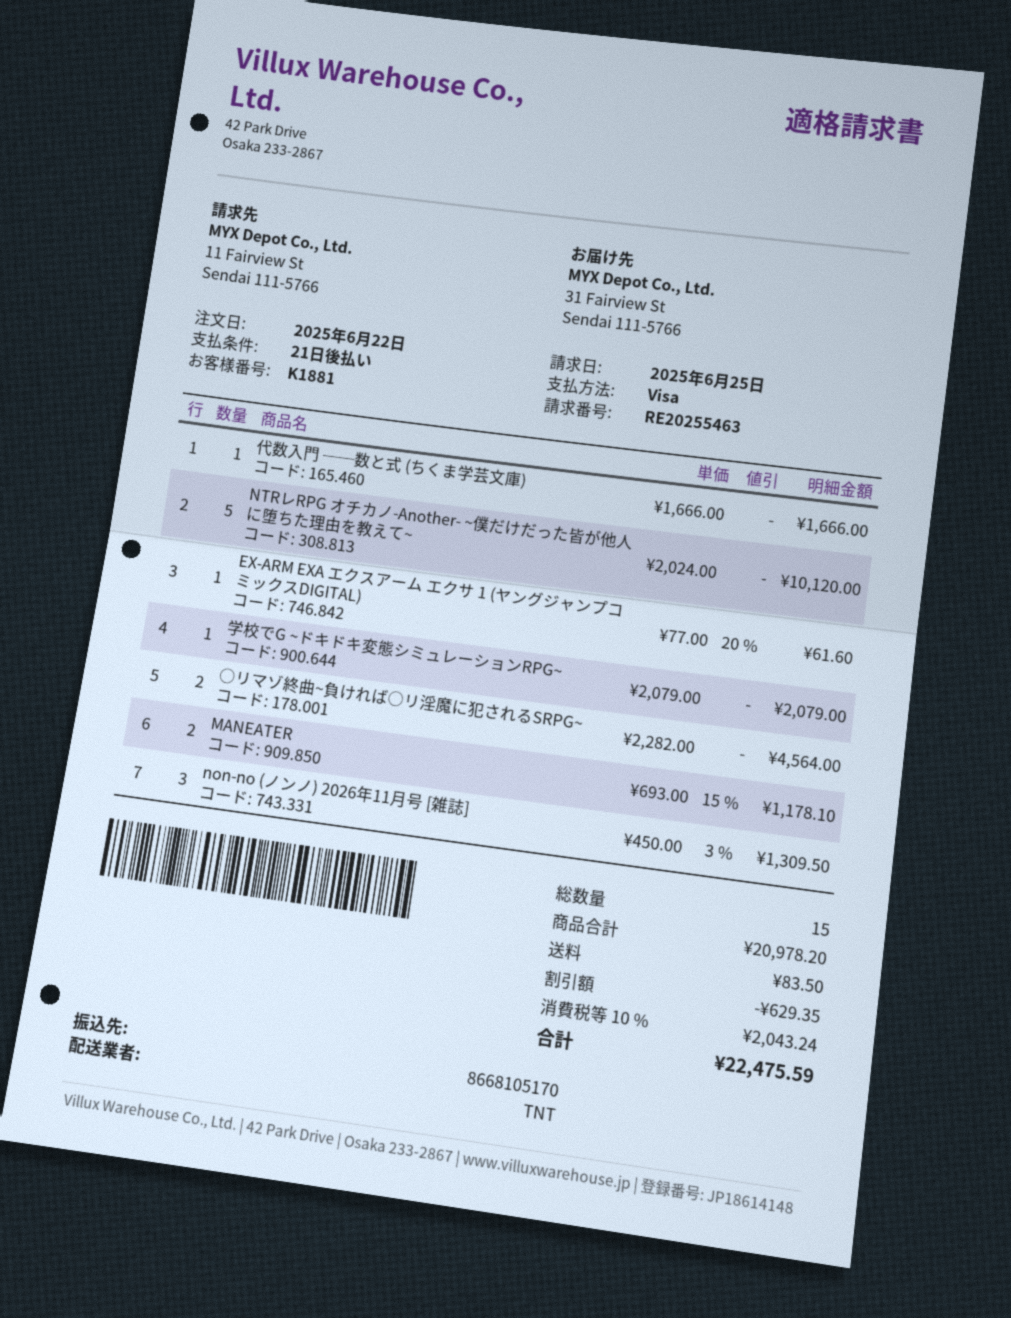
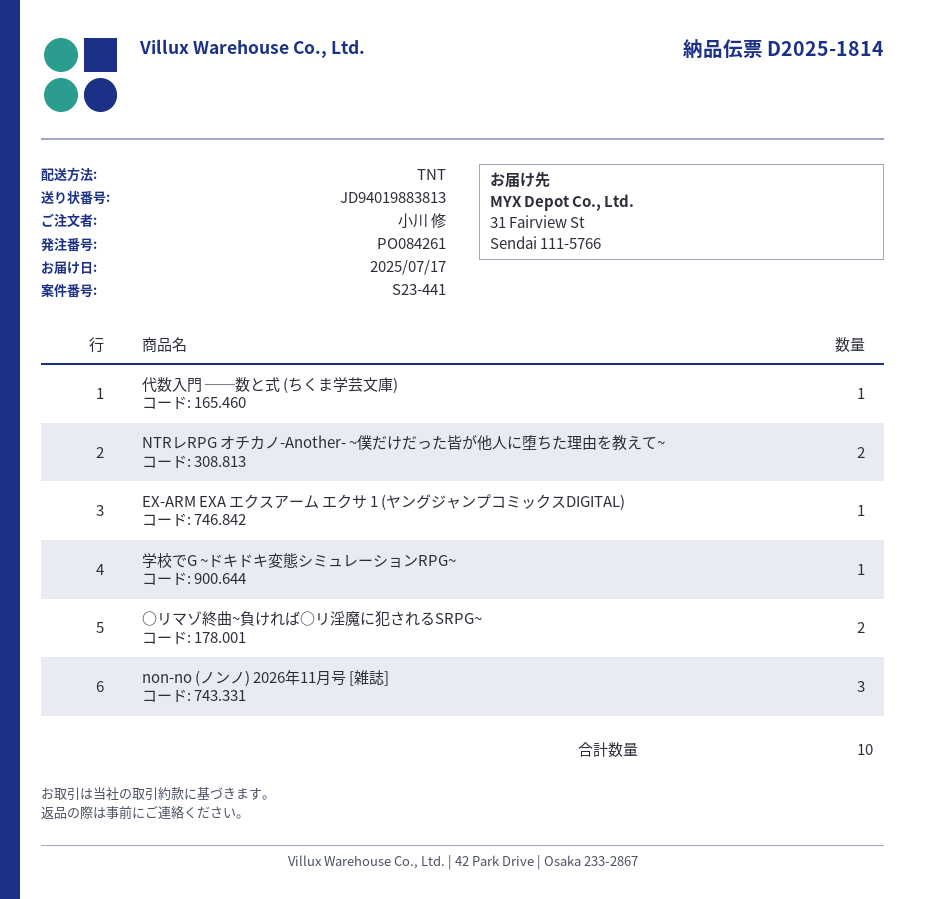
NTRレRPG オチカノ-Another- ~僕だけだった皆が他人に堕ちた理由を教えて~: 5 -> 2
MANEATER: 2 -> none
total quantity: 15 -> 10

